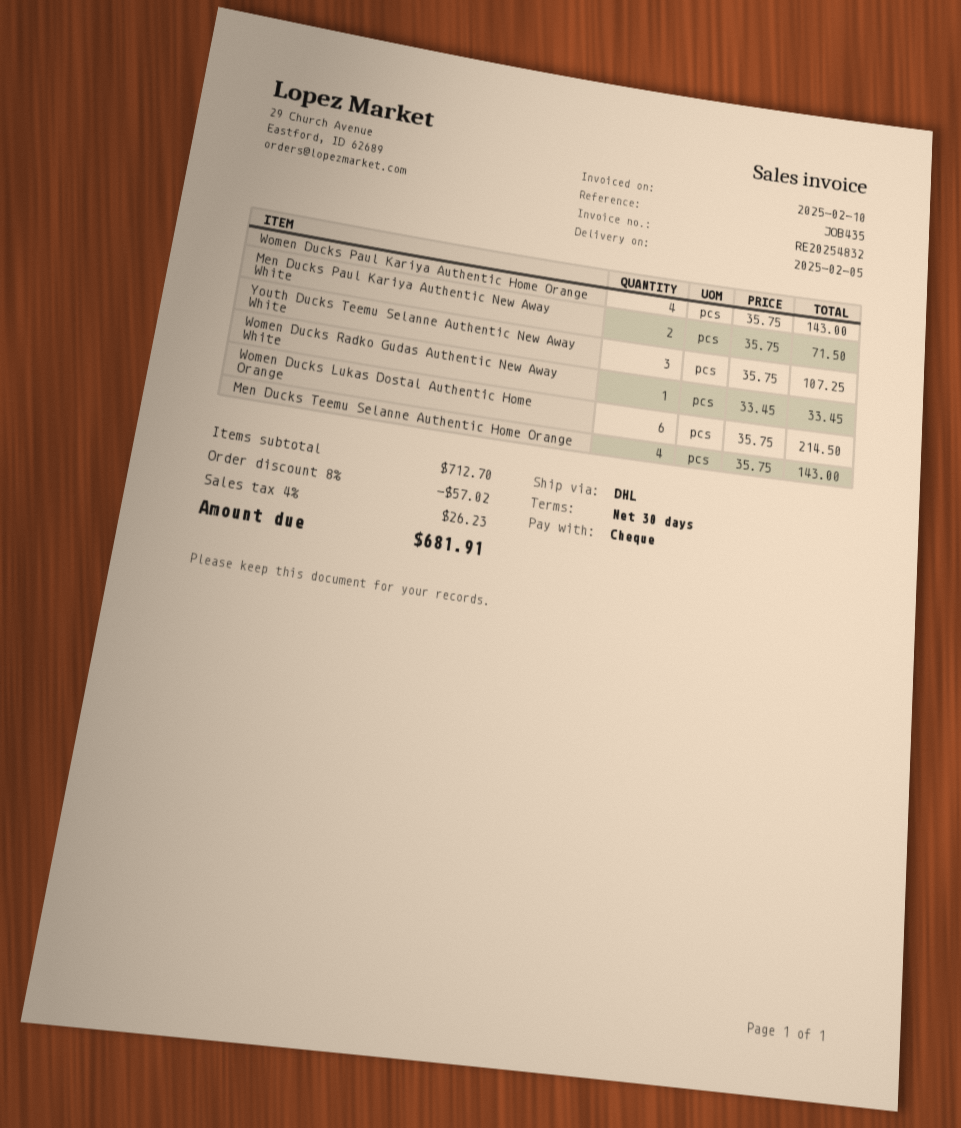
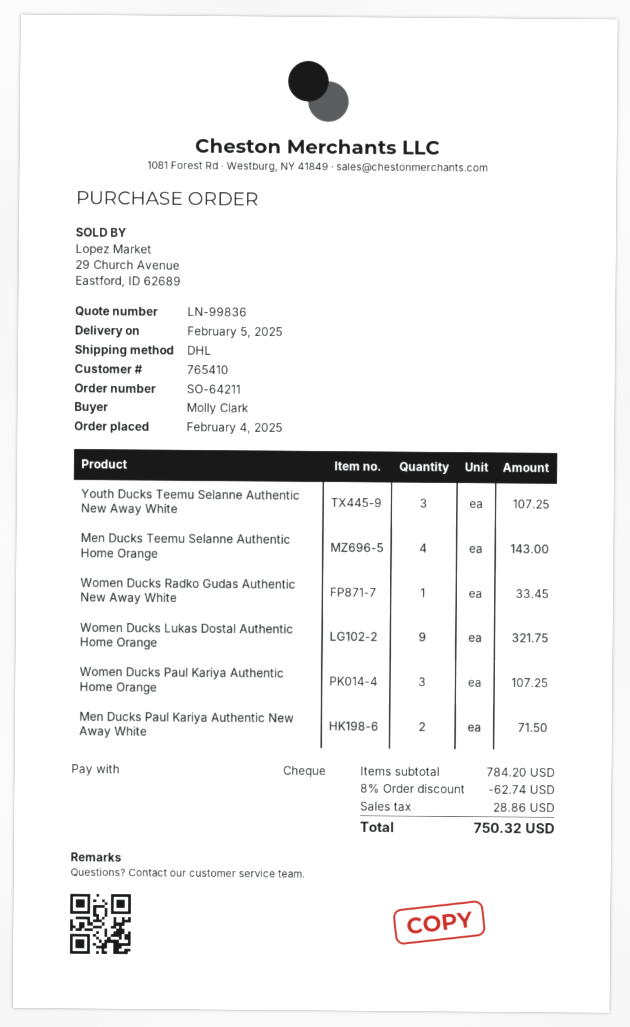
Women Ducks Paul Kariya Authentic Home Orange: 4 for 143.00 -> 3 for 107.25
Women Ducks Lukas Dostal Authentic Home Orange: 6 for 214.50 -> 9 for 321.75
subtotal: 712.70 -> 784.20
discount: 8% = 57.02 -> 8% = 62.74
tax: 26.23 -> 28.86
total: 681.91 -> 750.32

